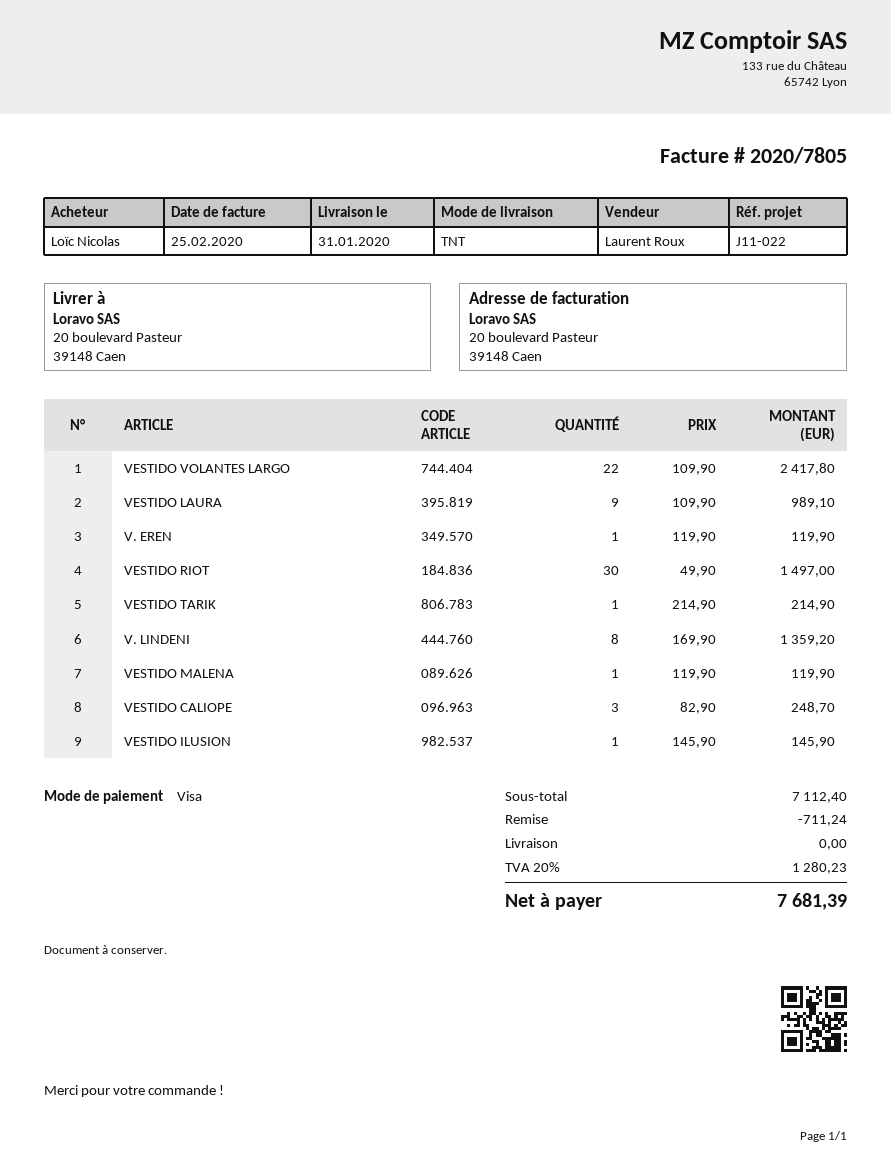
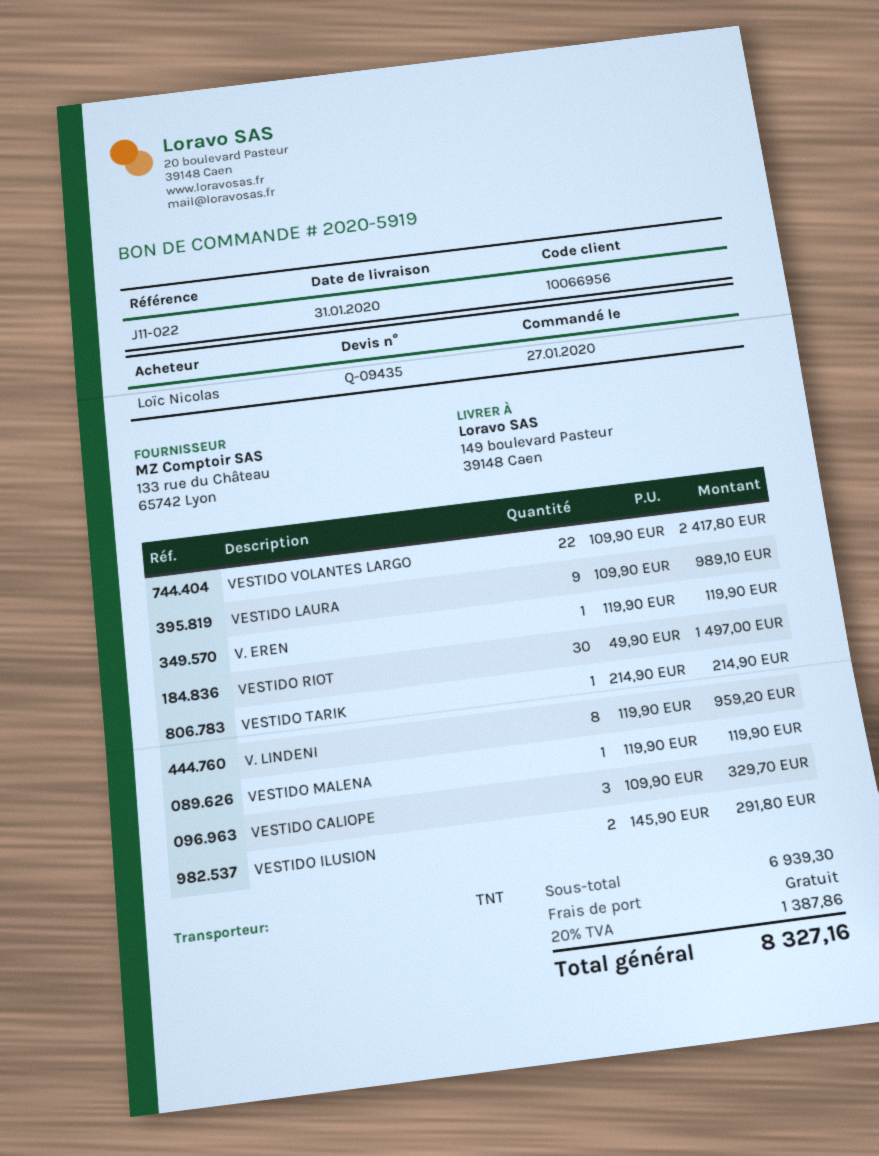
ship to: 20 boulevard Pasteur, 39148 Caen -> 149 boulevard Pasteur, 39148 Caen
V. LINDENI: 8 x 169.90 = 1359.20 -> 8 x 119.90 = 959.20
VESTIDO CALIOPE: 3 x 82.90 = 248.70 -> 3 x 109.90 = 329.70
VESTIDO ILUSION: 1 x 145.90 = 145.90 -> 2 x 145.90 = 291.80
subtotal: 7112.40 -> 6939.30
discount: 711.24 -> none
tax: 20% = 1280.23 -> 20% = 1387.86
total: 7681.39 -> 8327.16

